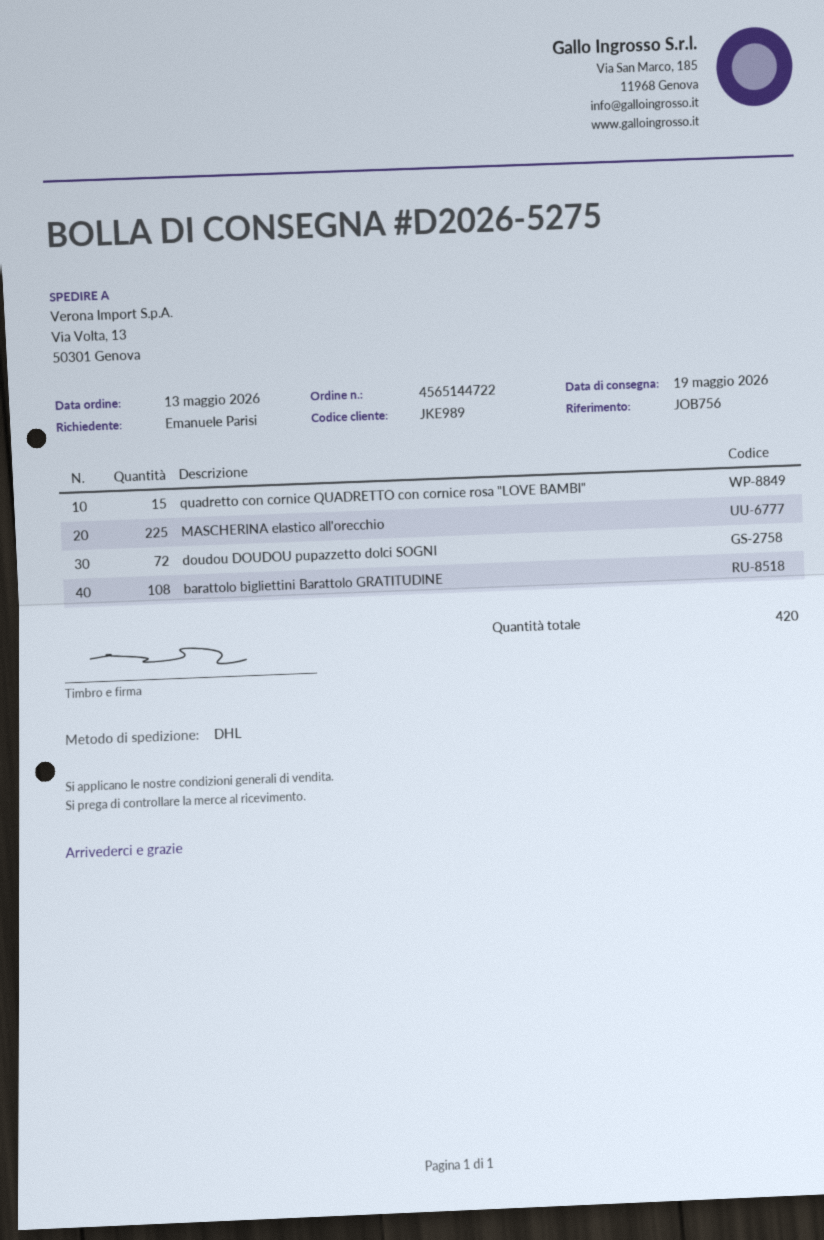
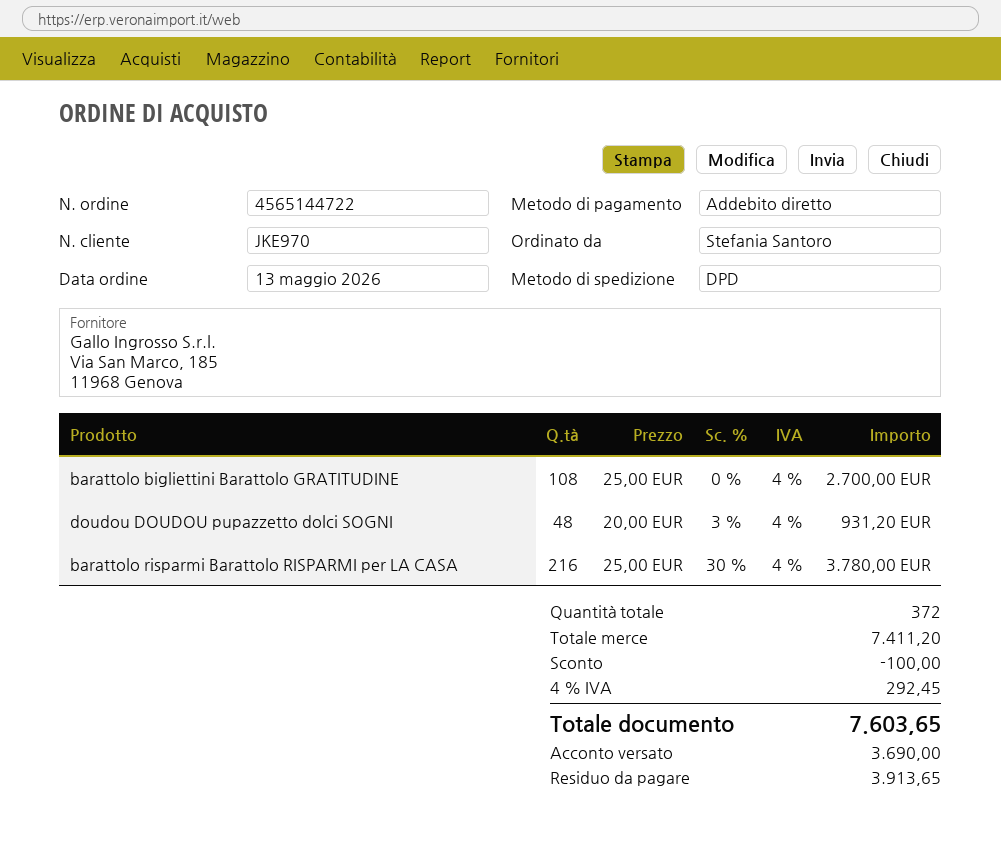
customer number: JKE989 -> JKE970
ordered by: Emanuele Parisi -> Stefania Santoro
shipping method: DHL -> DPD
quadretto con cornice QUADRETTO con cornice rosa "LOVE BAMBI": 15 -> none
MASCHERINA elastico all'orecchio: 225 -> none
doudou DOUDOU pupazzetto dolci SOGNI: 72 -> 48
barattolo risparmi Barattolo RISPARMI per LA CASA: none -> 216
total quantity: 420 -> 372

